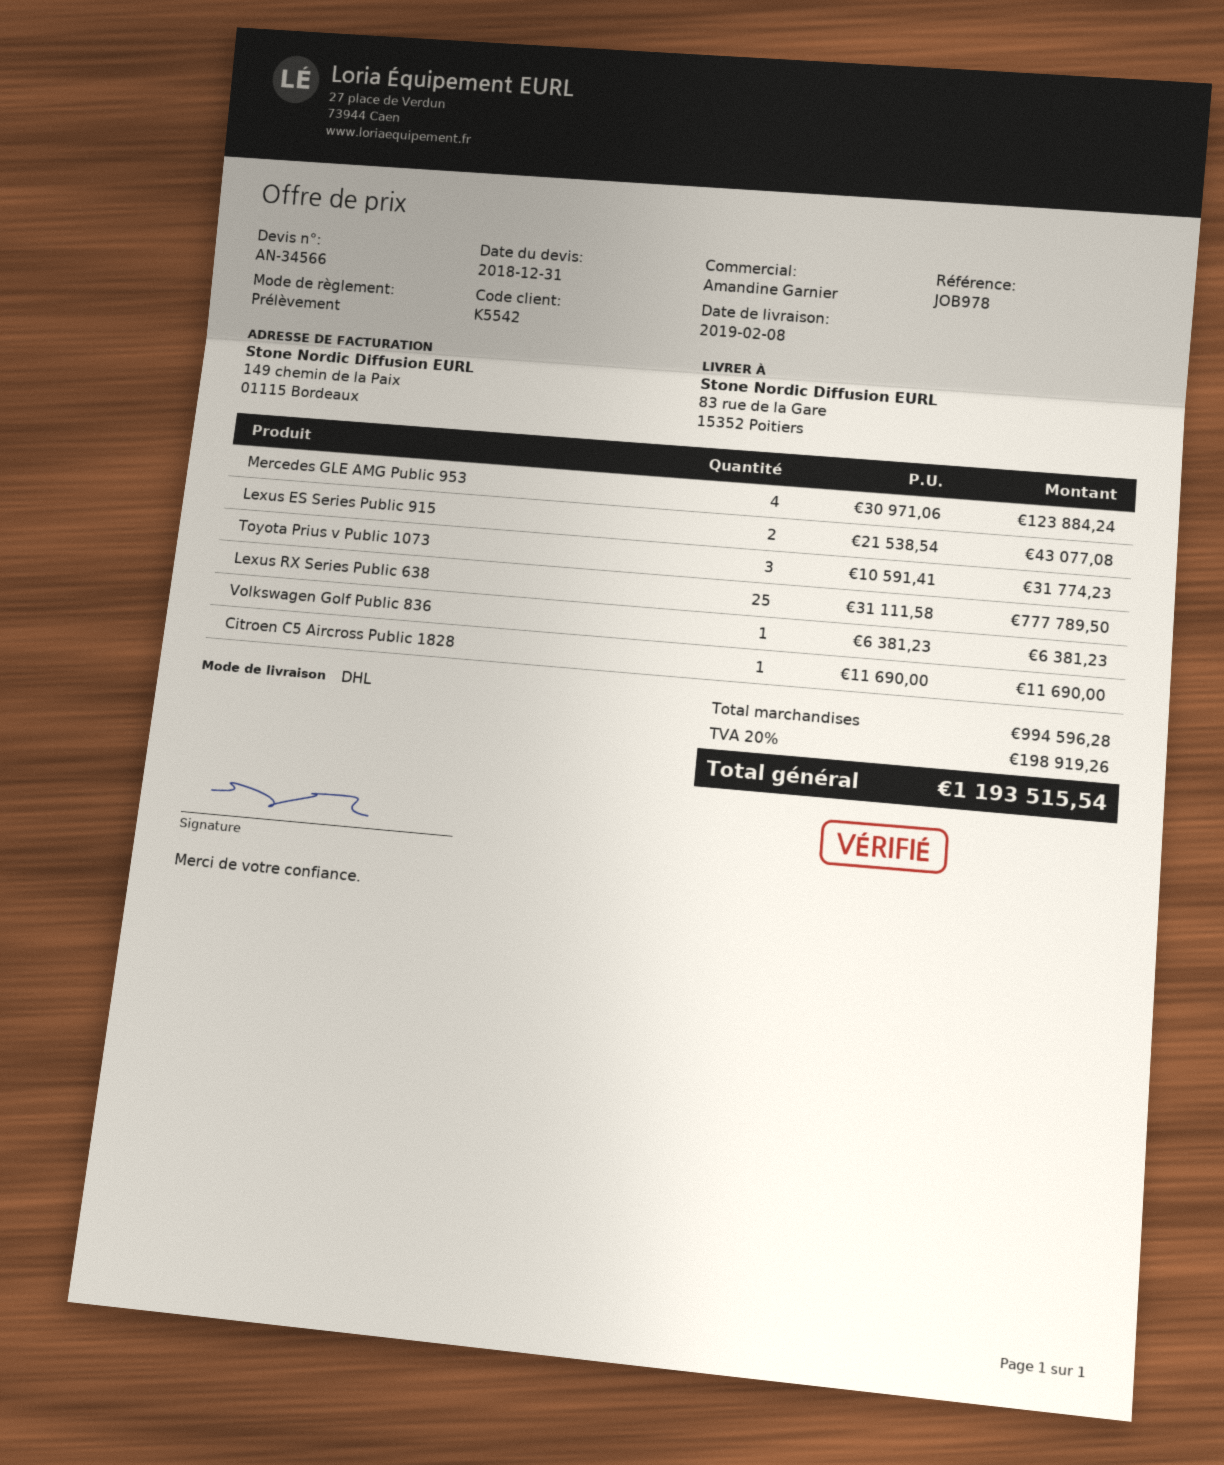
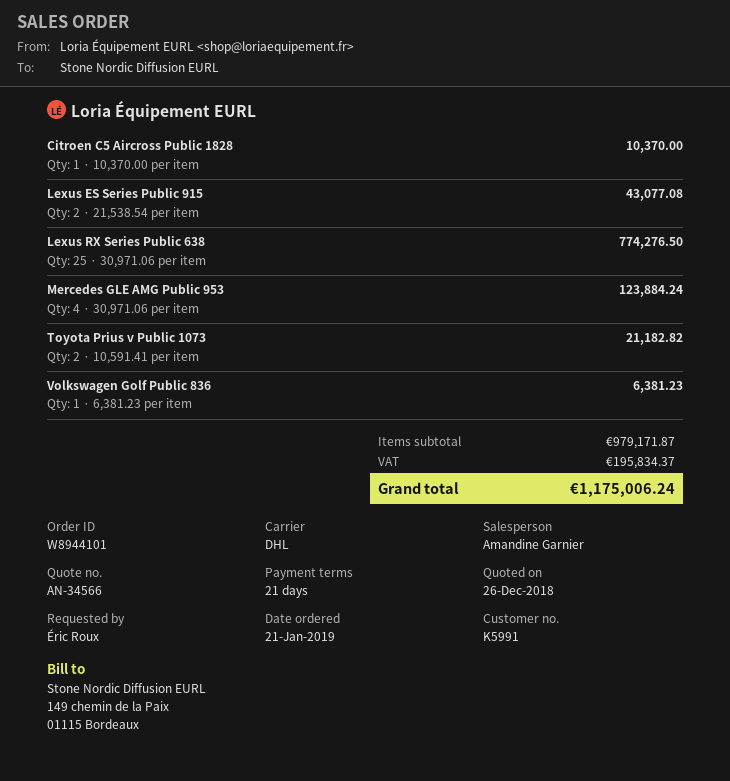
quote date: 2018-12-31 -> 2018-12-26
customer number: K5542 -> K5991
Toyota Prius v Public 1073: 3 x 10591.41 = 31774.23 -> 2 x 10591.41 = 21182.82
Lexus RX Series Public 638: 25 x 31111.58 = 777789.50 -> 25 x 30971.06 = 774276.50
Citroen C5 Aircross Public 1828: 1 x 11690.00 = 11690.00 -> 1 x 10370.00 = 10370.00
subtotal: 994596.28 -> 979171.87
tax: 198919.26 -> 195834.37
total: 1193515.54 -> 1175006.24

